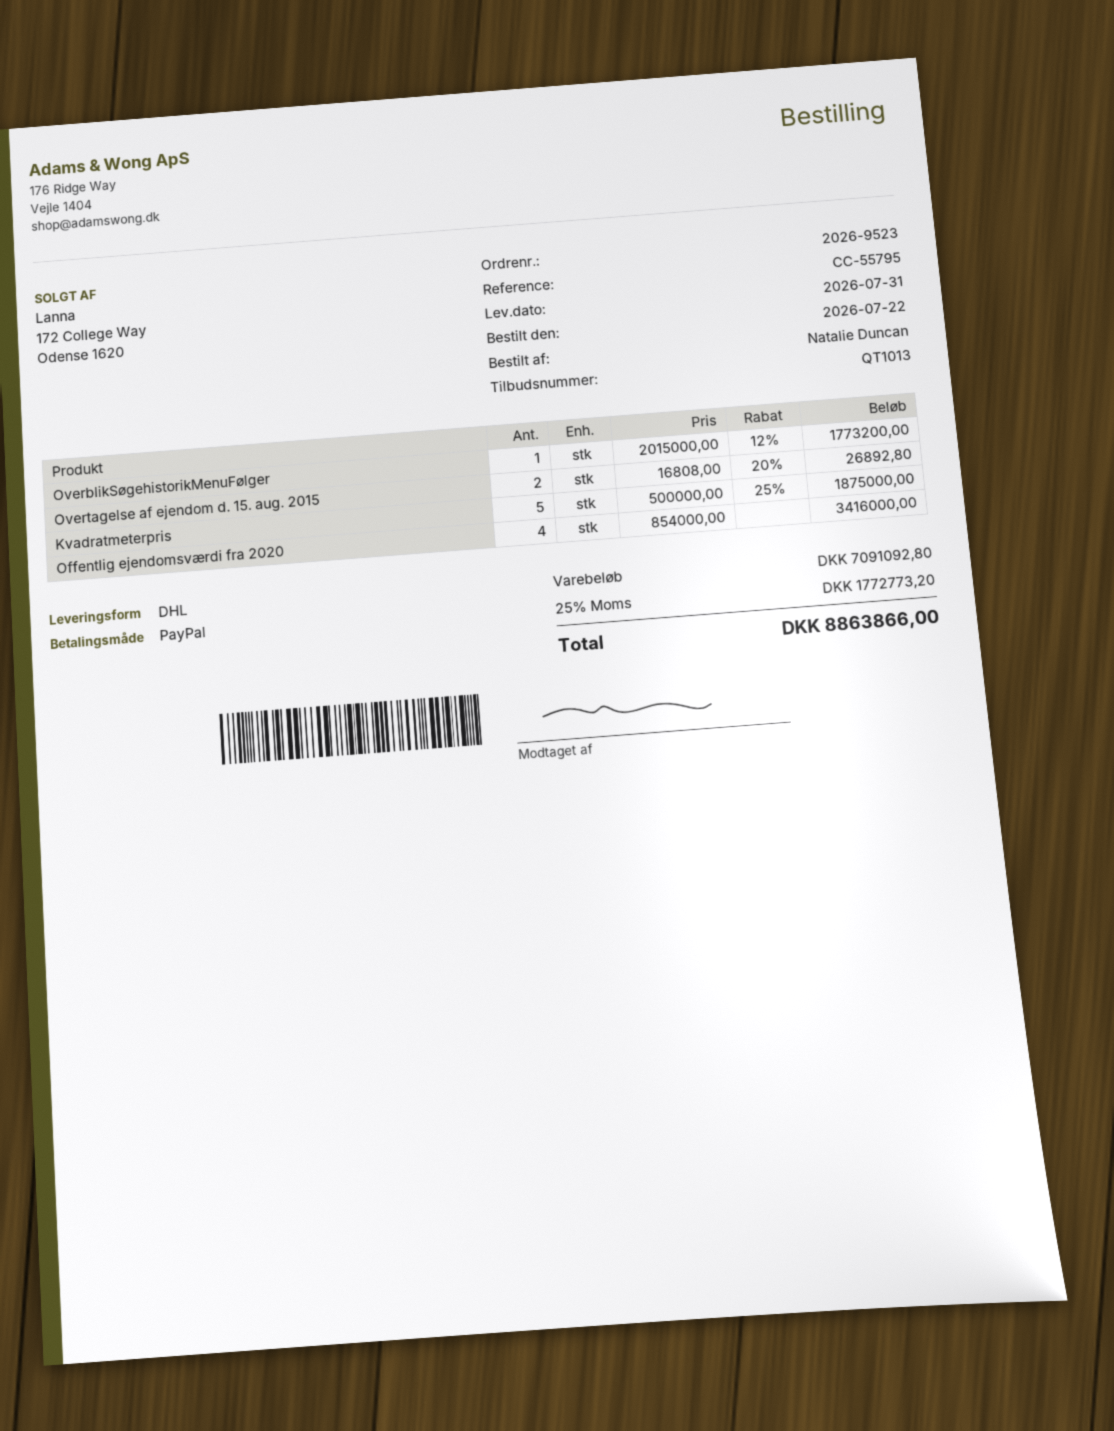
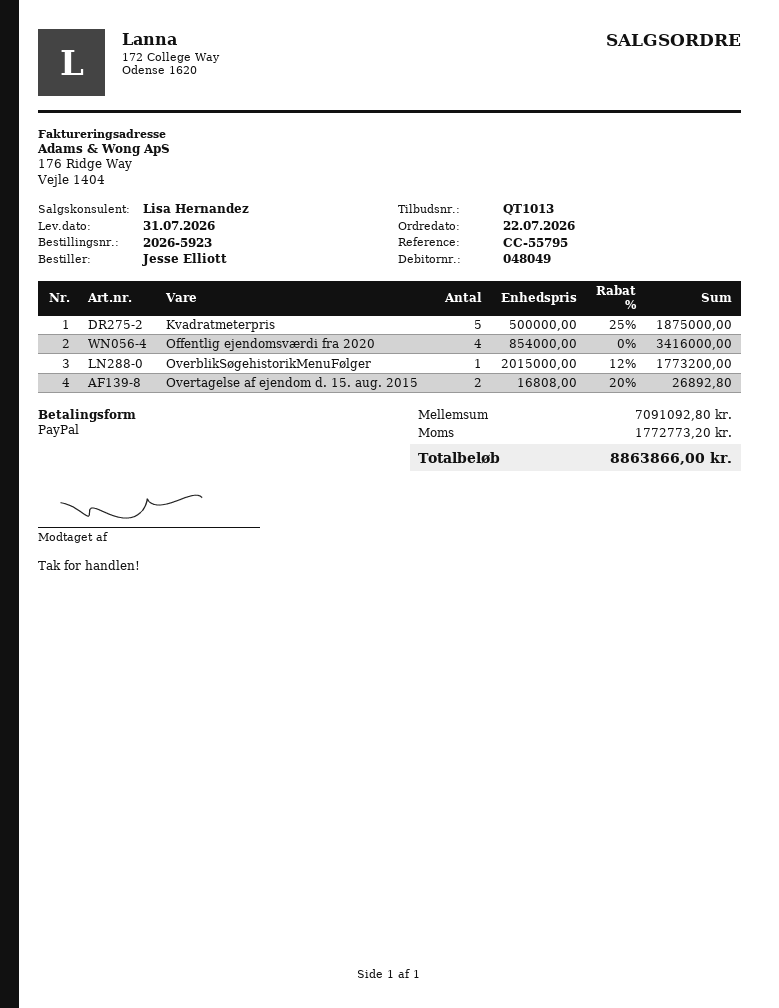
order number: 2026-9523 -> 2026-5923
ordered by: Natalie Duncan -> Jesse Elliott

